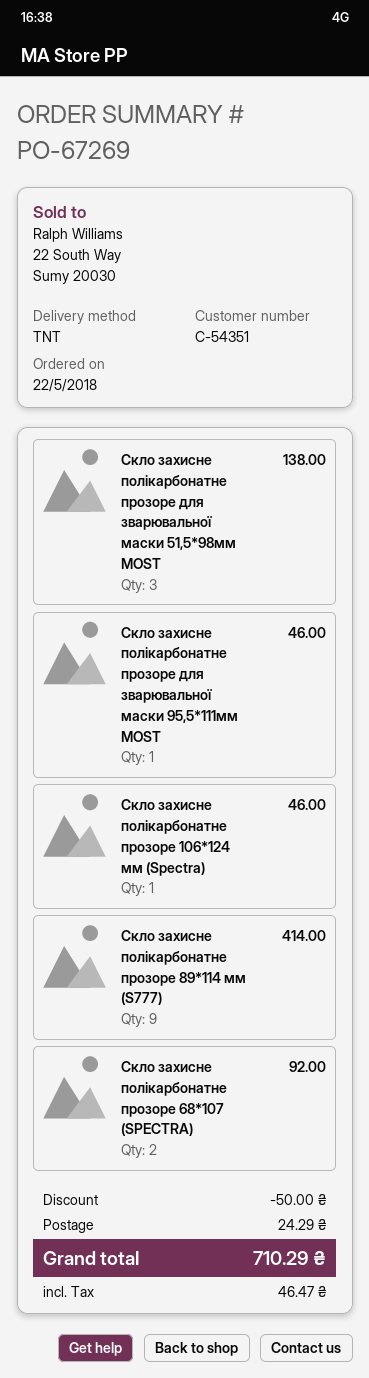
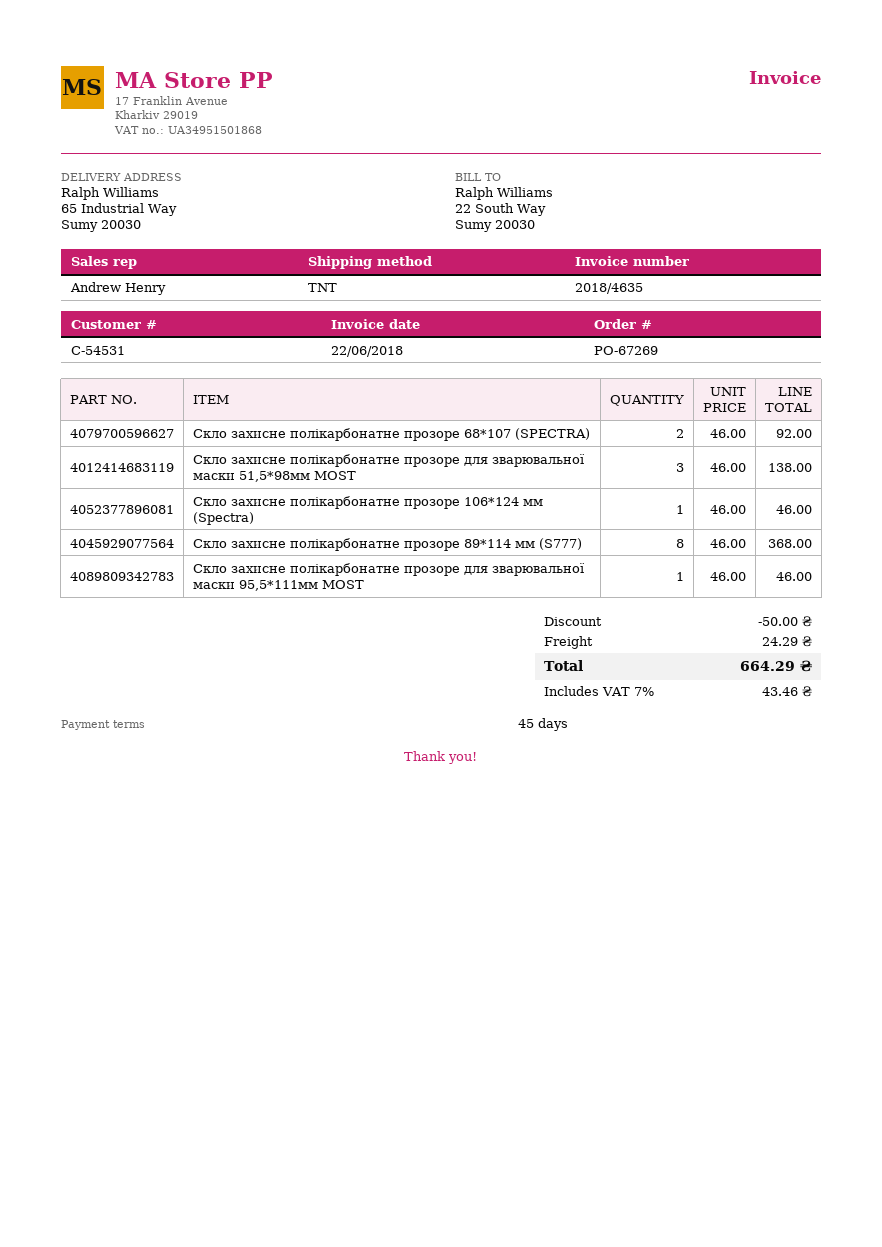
customer number: C-54351 -> C-54531
Скло захисне полікарбонатне прозоре 89*114 мм (S777): 9 for 414.00 -> 8 for 368.00
tax: 46.47 -> 43.46
total: 710.29 -> 664.29

